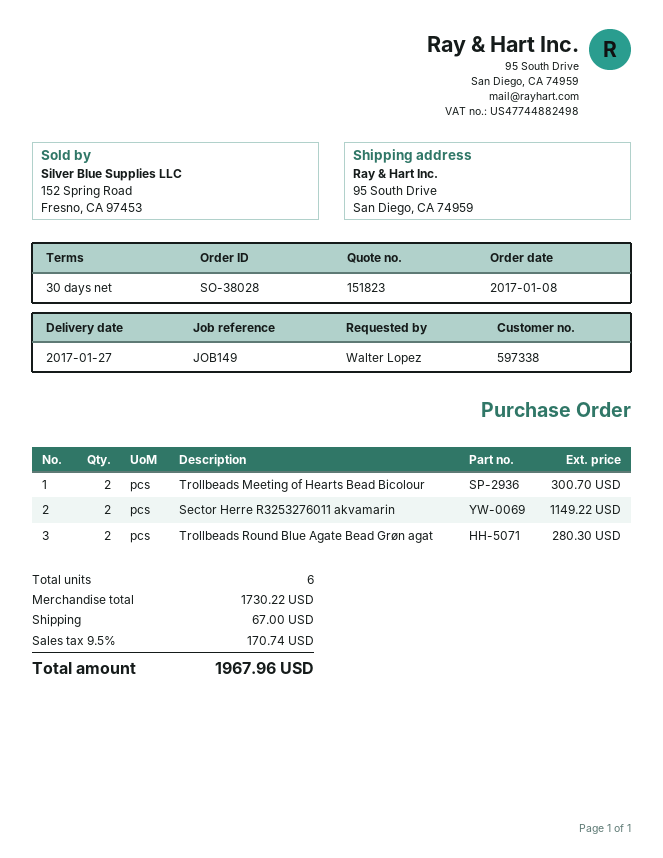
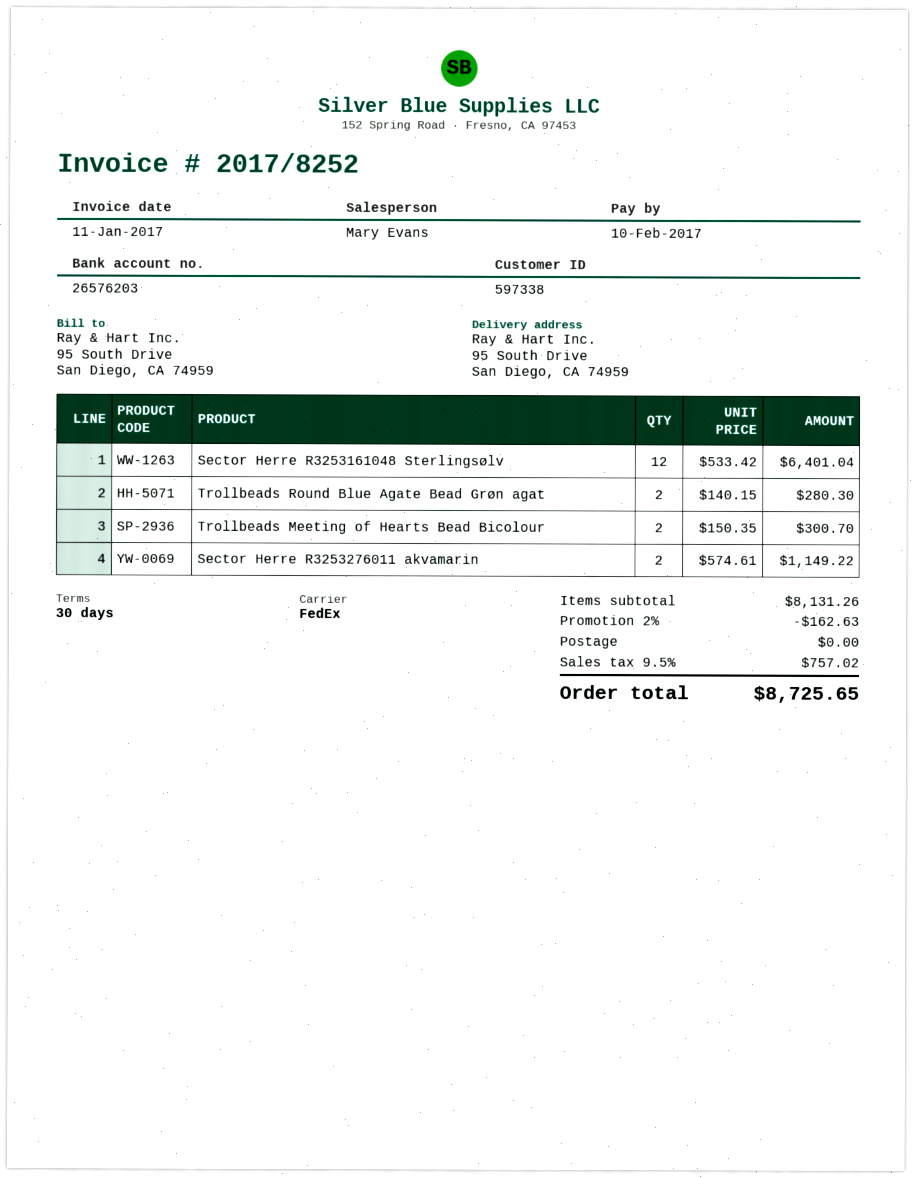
Sector Herre R3253161048 Sterlingsølv: none -> 12 for 6401.04
subtotal: 1730.22 -> 8131.26
discount: none -> 2% = 162.63
shipping: 67.00 -> 0.00
tax: 9.5% = 170.74 -> 9.5% = 757.02
total: 1967.96 -> 8725.65

